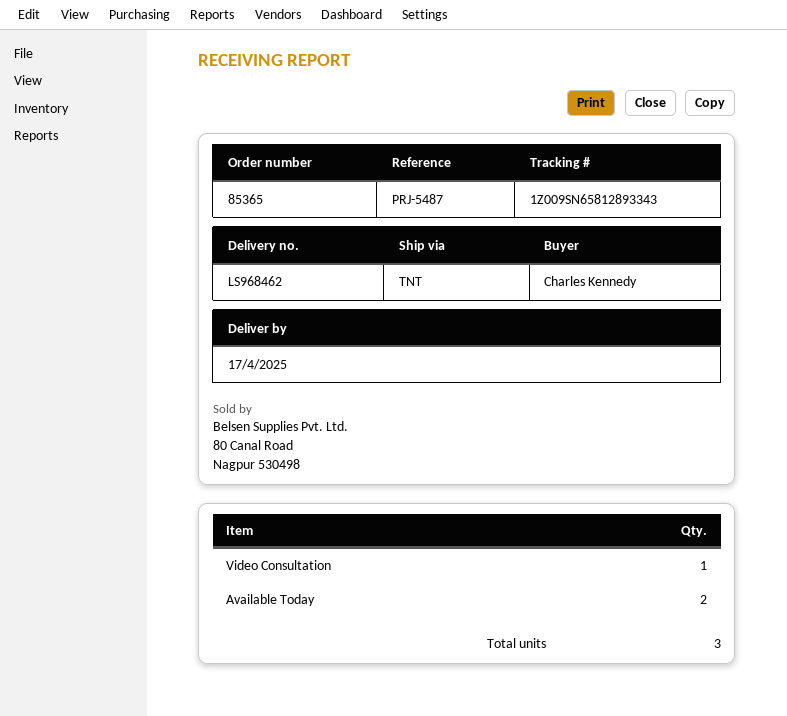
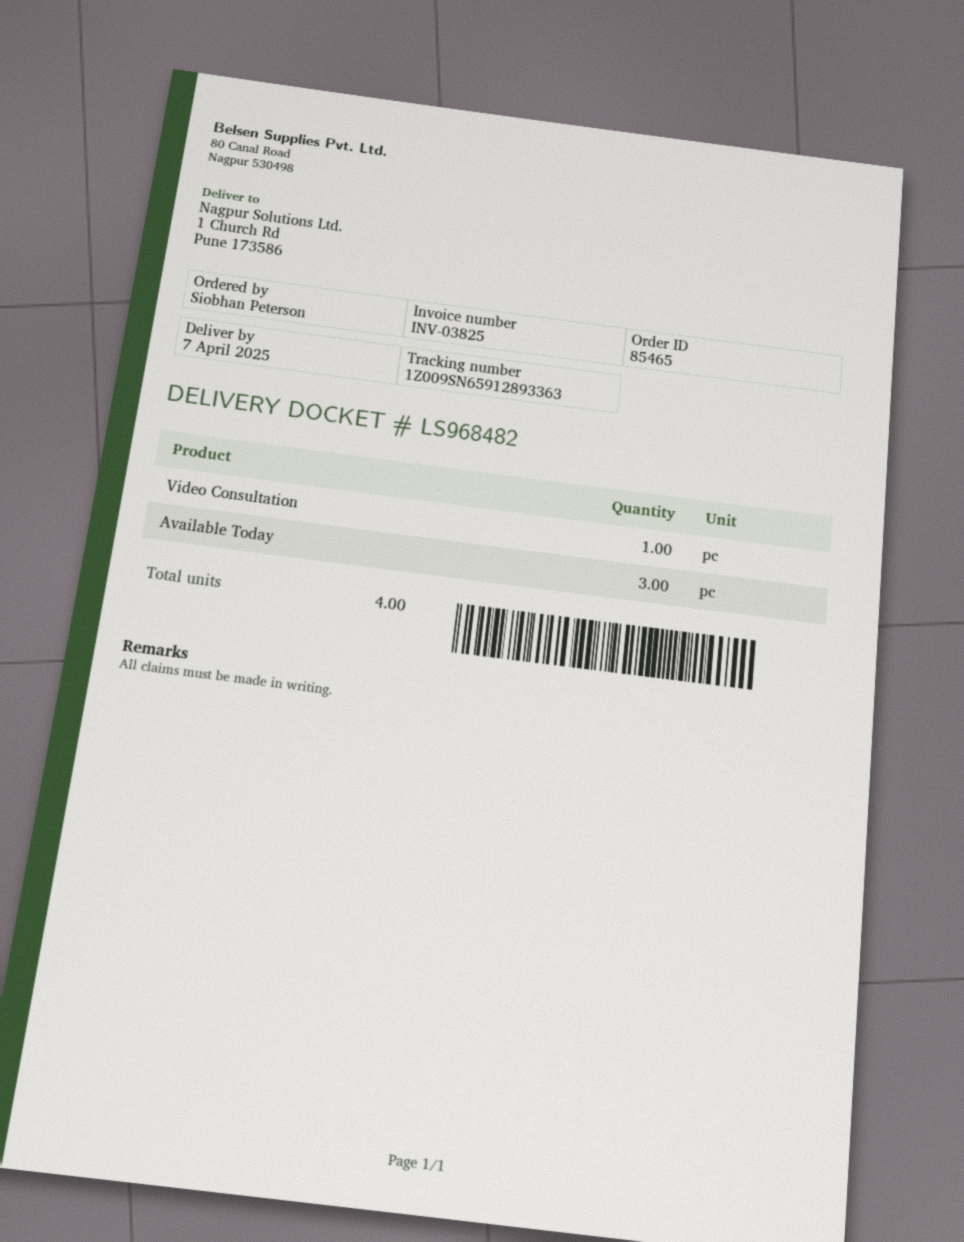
order number: 85365 -> 85465
delivery note number: LS968462 -> LS968482
delivery date: 2025-04-17 -> 2025-04-07
ordered by: Charles Kennedy -> Siobhan Peterson
tracking number: 1Z009SN65812893343 -> 1Z009SN65912893363
Available Today: 2 -> 3
total quantity: 3 -> 4

